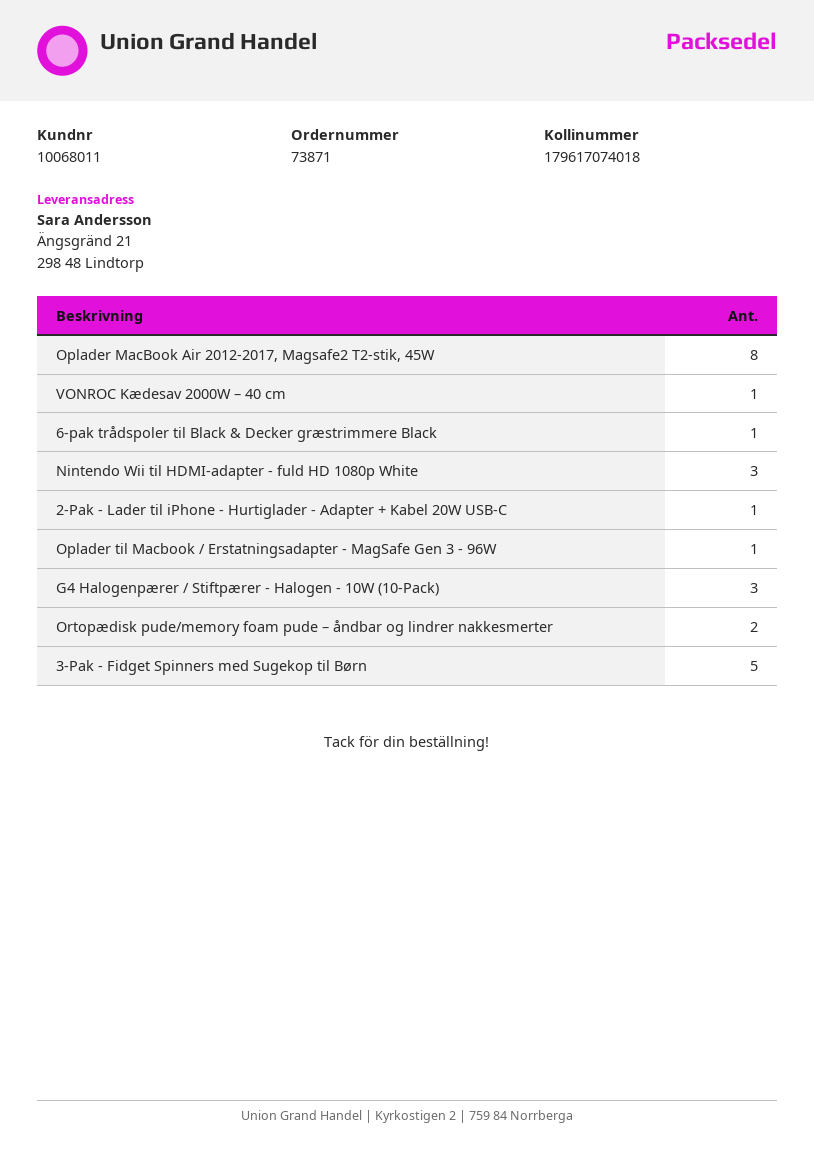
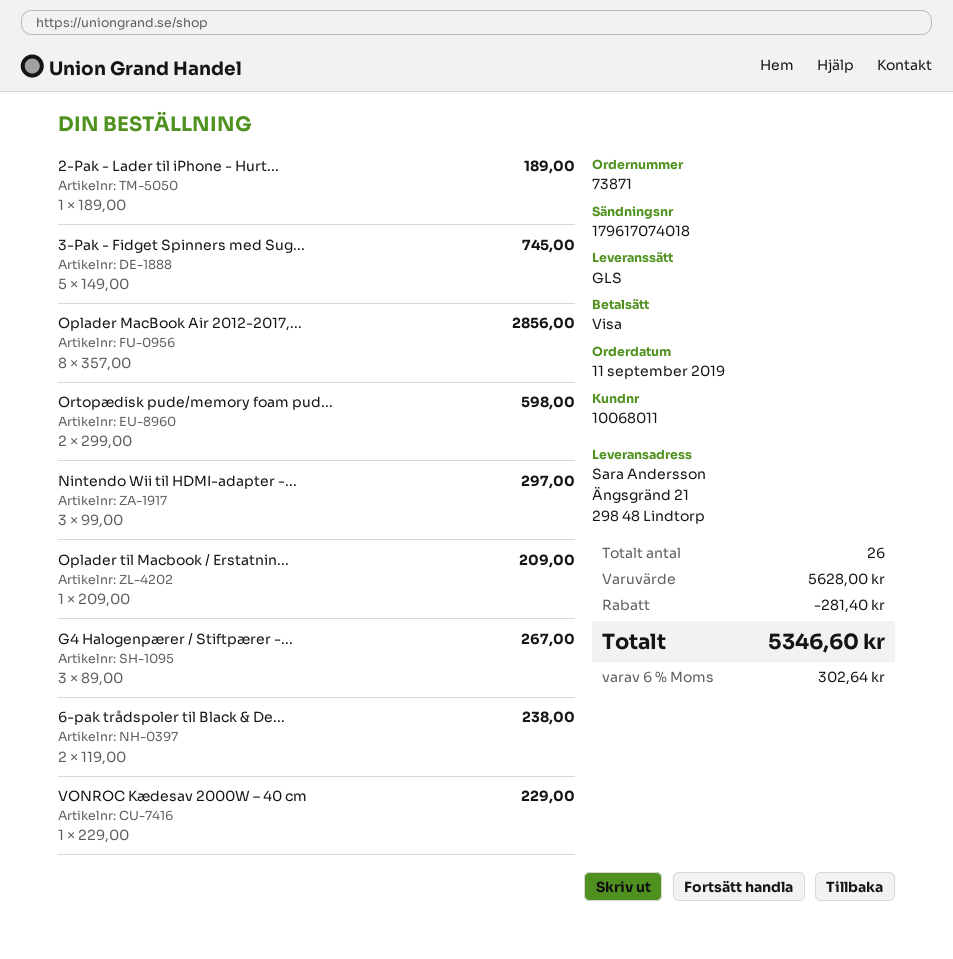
6-pak trådspoler til Black & Decker græstrimmere Black: 1 -> 2

